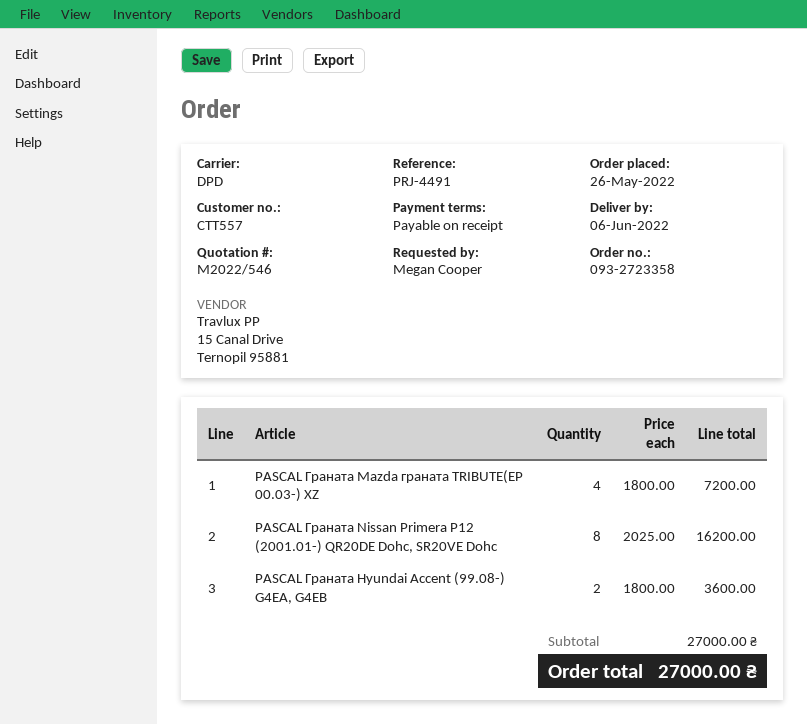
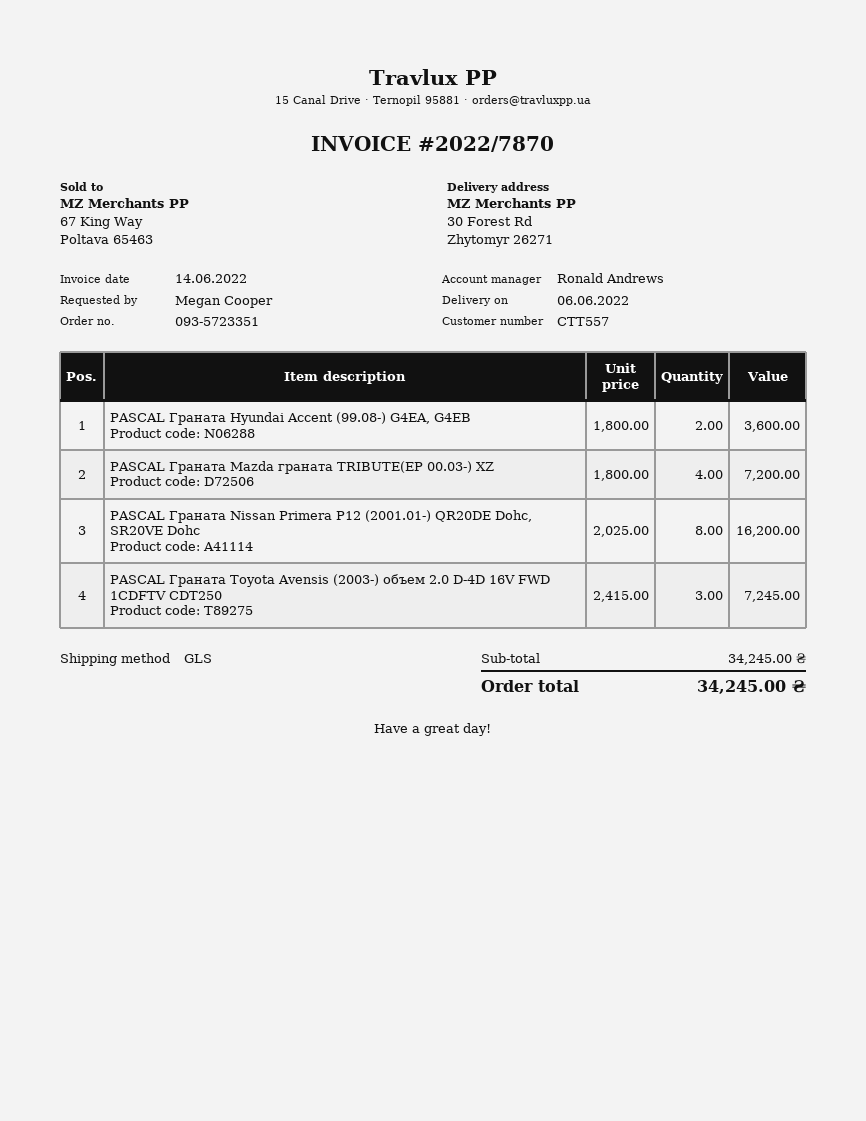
order number: 093-2723358 -> 093-5723351
shipping method: DPD -> GLS
PASCAL Граната Toyota Avensis (2003-) объем 2.0 D-4D 16V FWD 1CDFTV CDT250: none -> 3 x 2415.00 = 7245.00
subtotal: 27000.00 -> 34245.00
total: 27000.00 -> 34245.00

